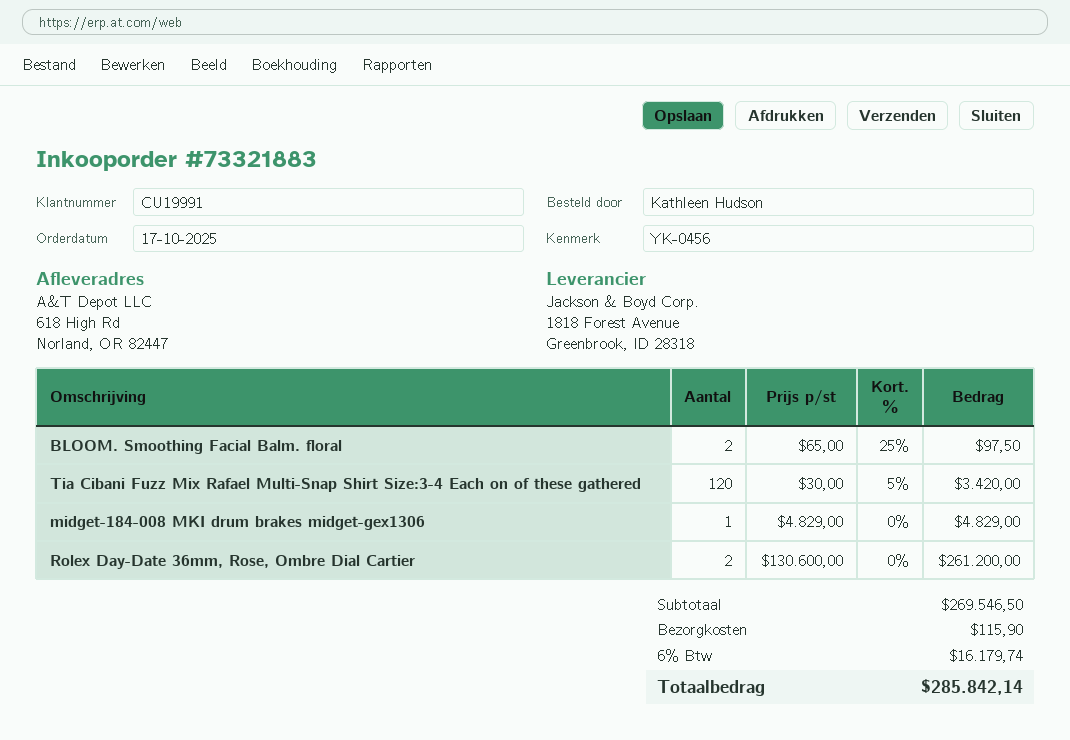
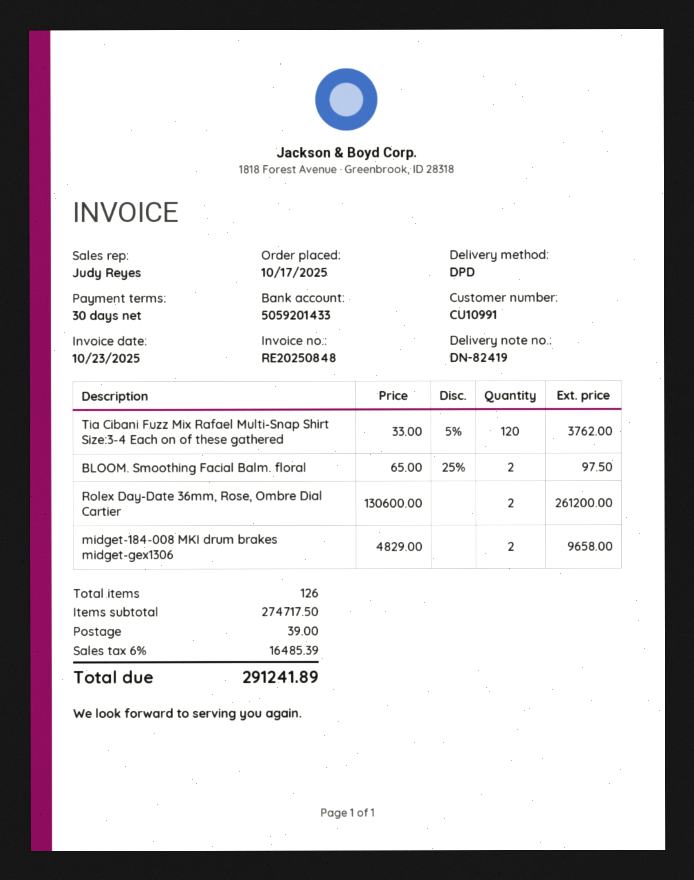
customer number: CU19991 -> CU10991
Tia Cibani Fuzz Mix Rafael Multi-Snap Shirt Size:3-4 Each on of these gathered: 120 x 30.00 - 5% = 3420.00 -> 120 x 33.00 - 5% = 3762.00
midget-184-008 MKI drum brakes midget-gex1306: 1 x 4829.00 = 4829.00 -> 2 x 4829.00 = 9658.00
subtotal: 269546.50 -> 274717.50
shipping: 115.90 -> 39.00
tax: 6% = 16179.74 -> 6% = 16485.39
total: 285842.14 -> 291241.89

